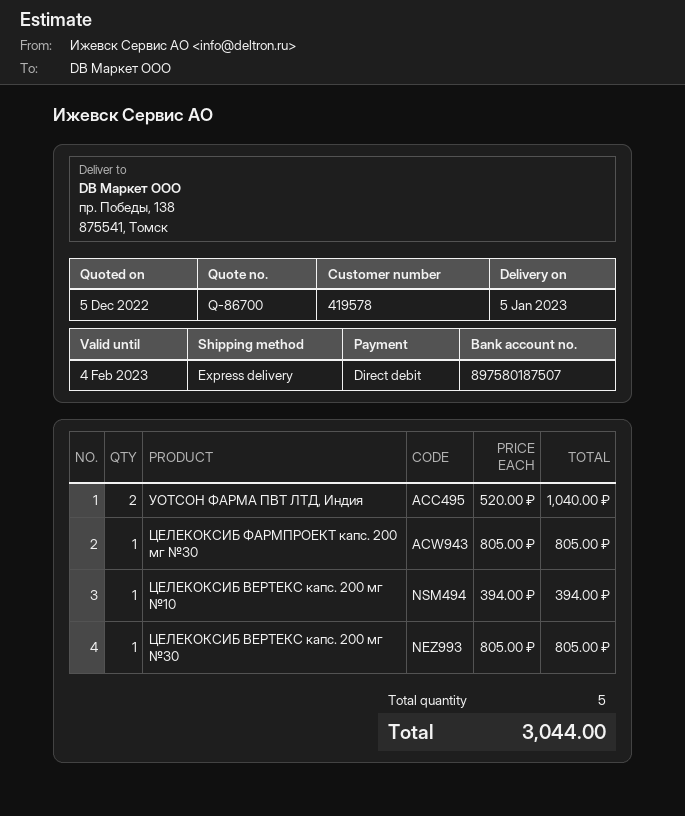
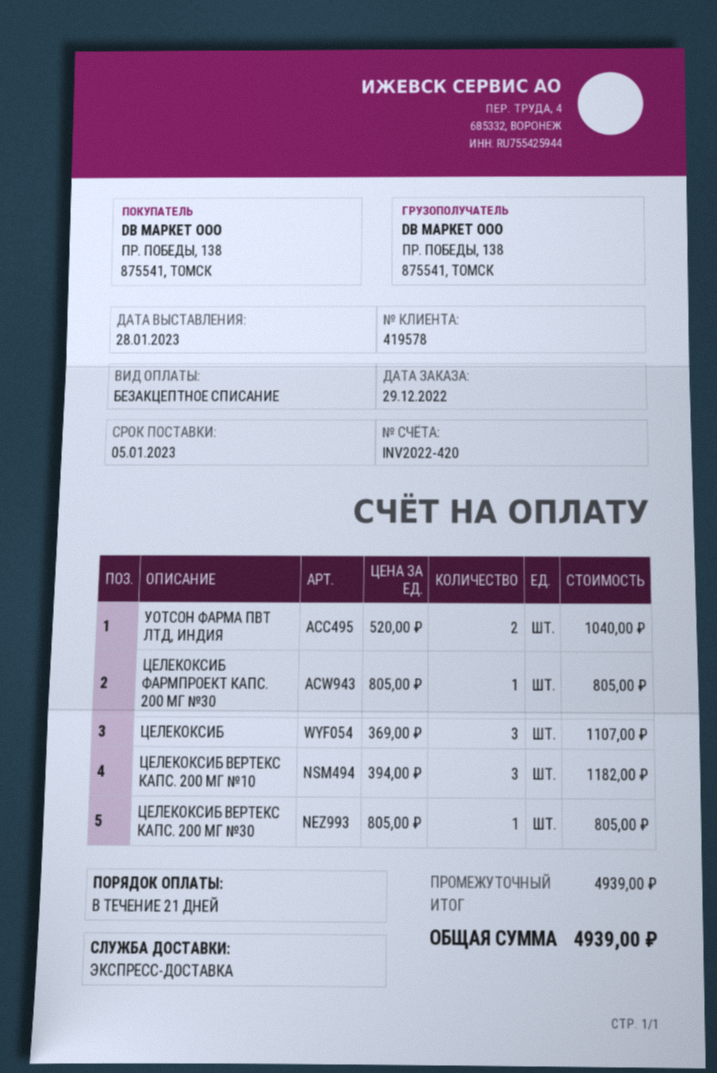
ЦЕЛЕКОКСИБ ВЕРТЕКС капс. 200 мг №10: 1 x 394.00 = 394.00 -> 3 x 394.00 = 1182.00
ЦЕЛЕКОКСИБ: none -> 3 x 369.00 = 1107.00
total: 3044.00 -> 4939.00

